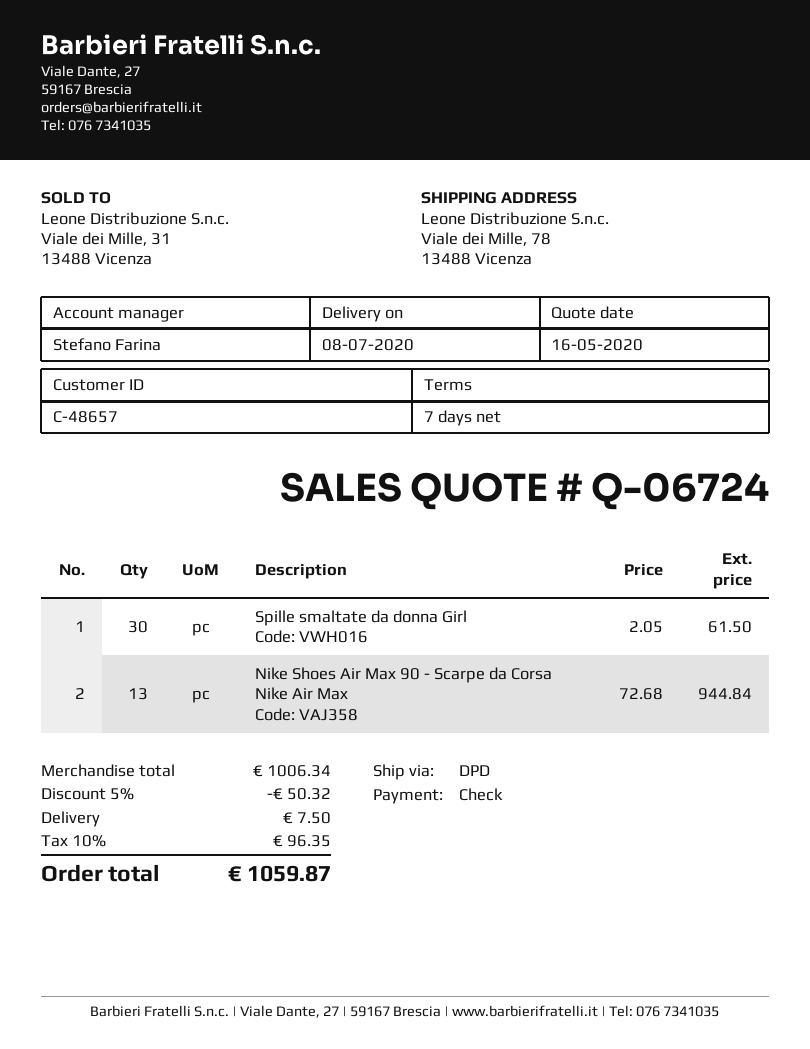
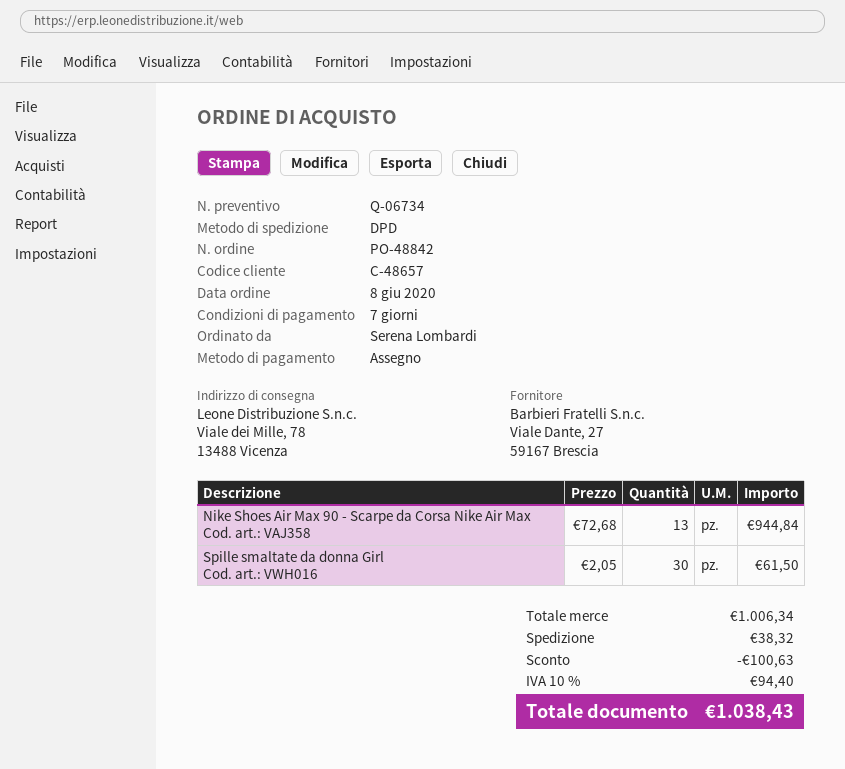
quote number: Q-06724 -> Q-06734
discount: 50.32 -> 100.63
shipping: 7.50 -> 38.32
tax: 10% = 96.35 -> 10% = 94.40
total: 1059.87 -> 1038.43

